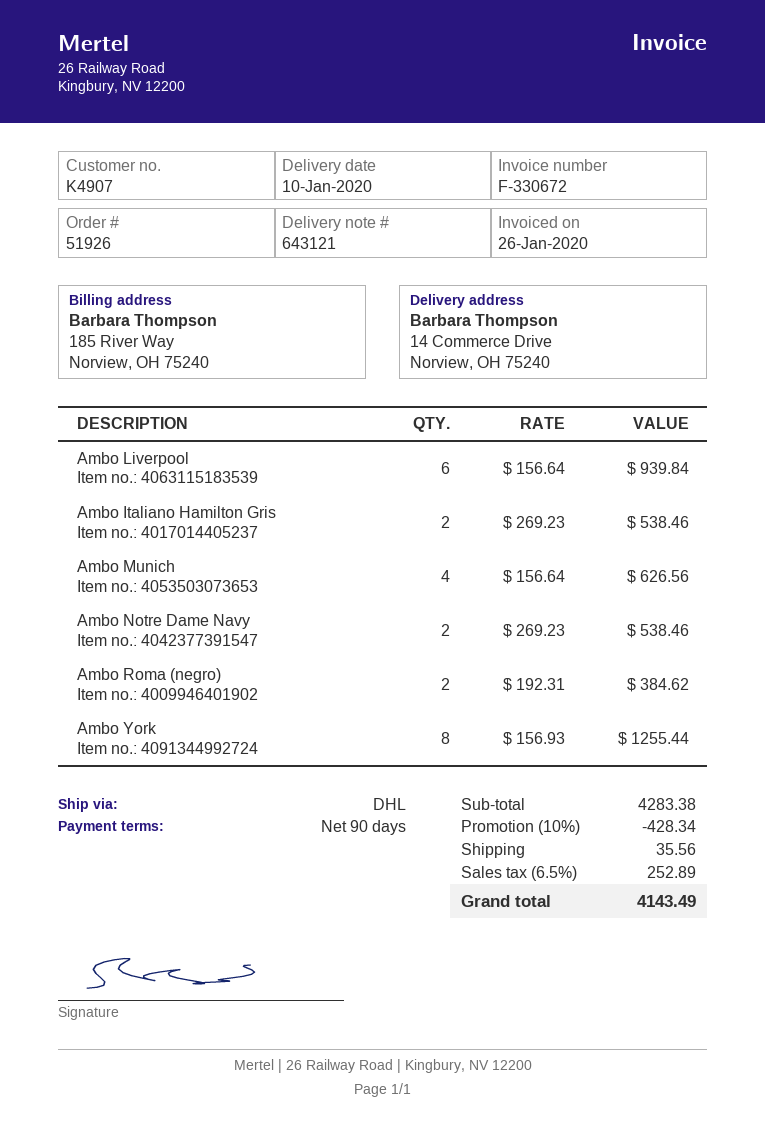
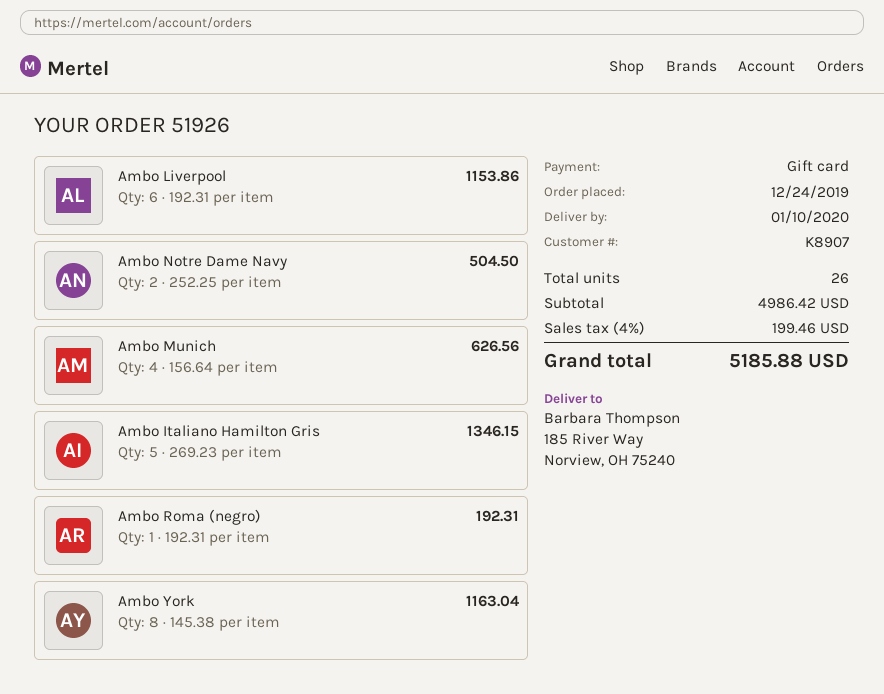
customer number: K4907 -> K8907
ship to: 14 Commerce Drive, Norview, OH 75240 -> 185 River Way, Norview, OH 75240
Ambo Liverpool: 6 x 156.64 = 939.84 -> 6 x 192.31 = 1153.86
Ambo Italiano Hamilton Gris: 2 x 269.23 = 538.46 -> 5 x 269.23 = 1346.15
Ambo Notre Dame Navy: 2 x 269.23 = 538.46 -> 2 x 252.25 = 504.50
Ambo Roma (negro): 2 x 192.31 = 384.62 -> 1 x 192.31 = 192.31
Ambo York: 8 x 156.93 = 1255.44 -> 8 x 145.38 = 1163.04
subtotal: 4283.38 -> 4986.42
discount: 10% = 428.34 -> none
shipping: 35.56 -> none
tax: 6.5% = 252.89 -> 4% = 199.46
total: 4143.49 -> 5185.88

